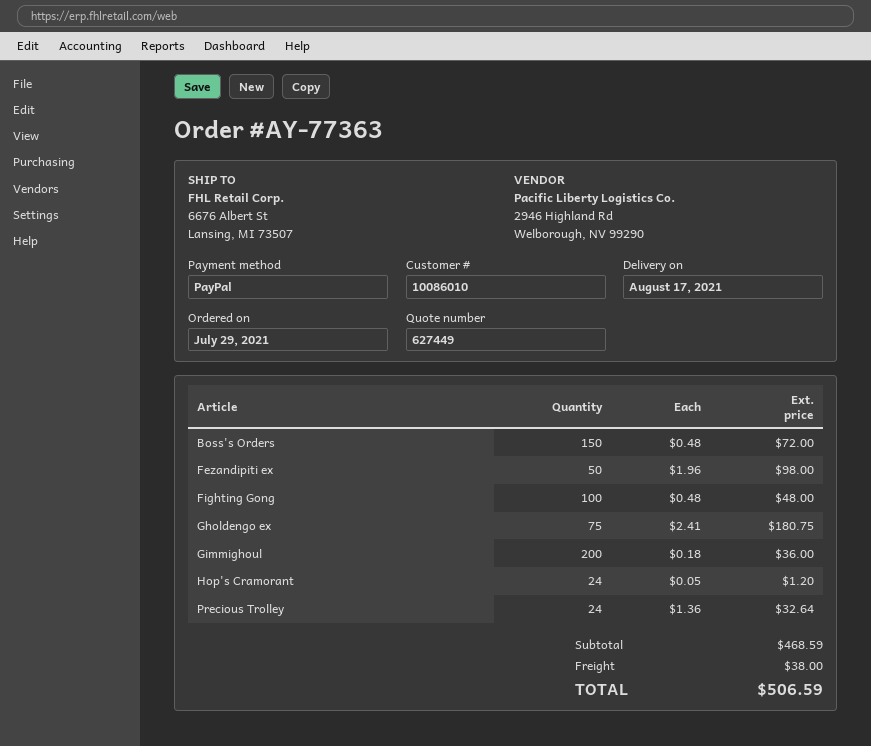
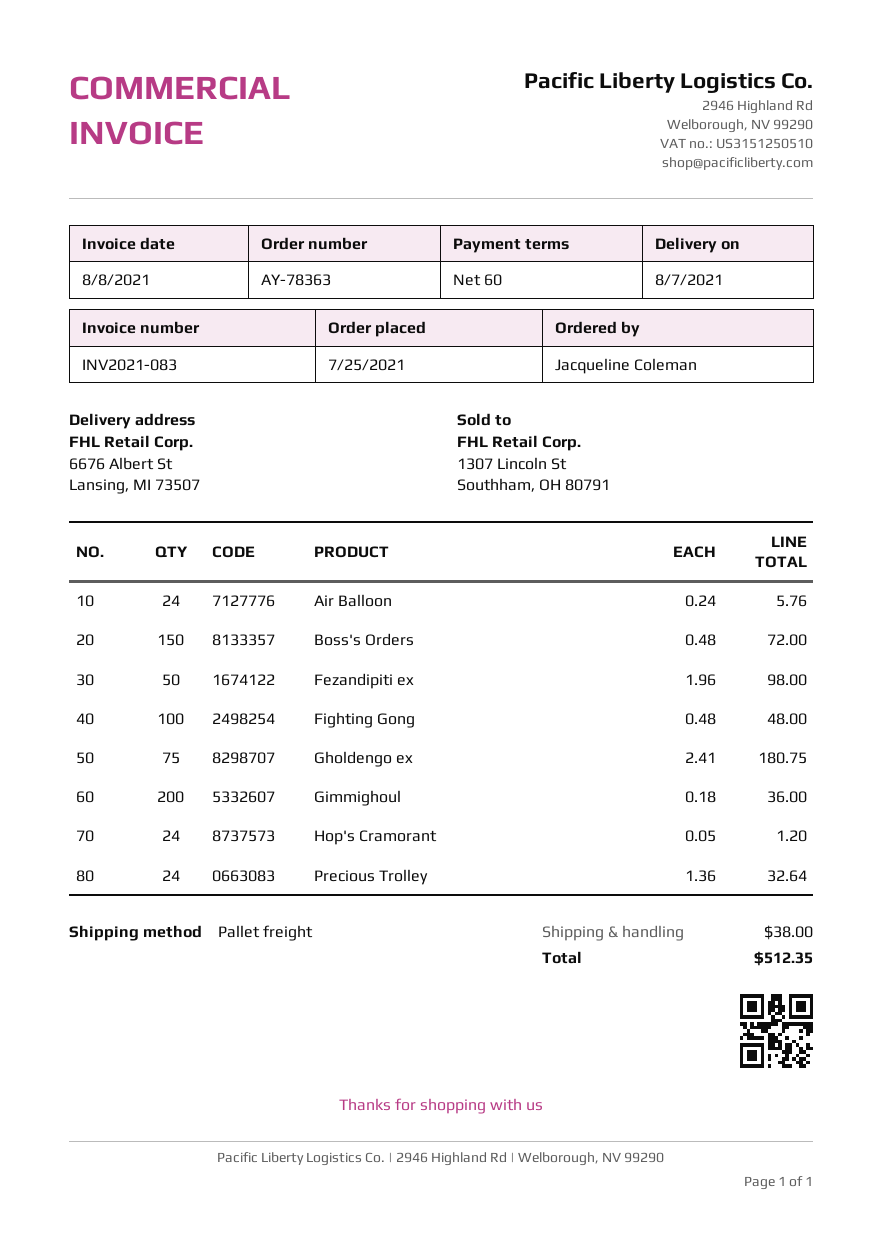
order number: AY-77363 -> AY-78363
order date: 2021-07-29 -> 2021-07-25
delivery date: 2021-08-17 -> 2021-08-07
Air Balloon: none -> 24 x 0.24 = 5.76
total: 506.59 -> 512.35

